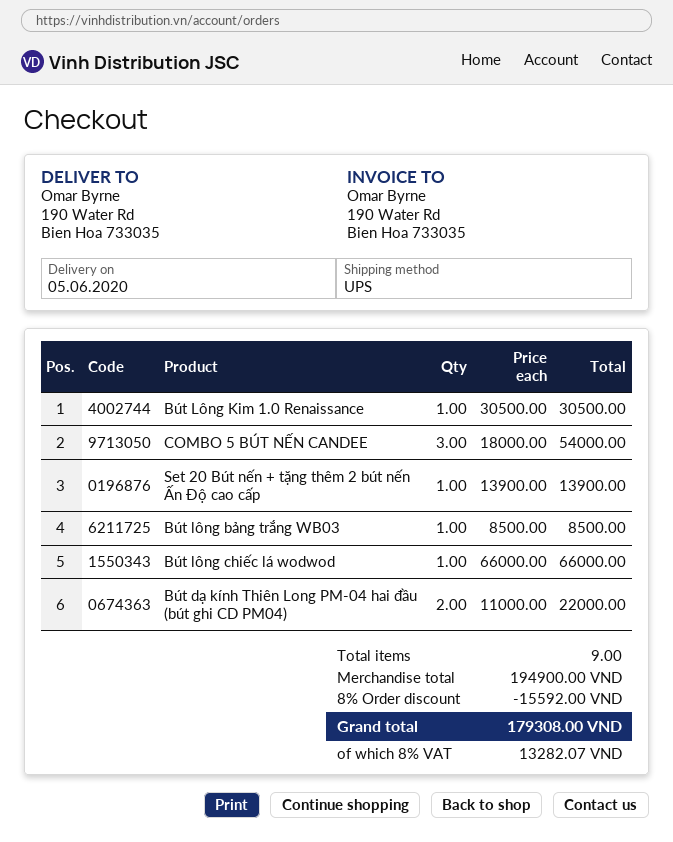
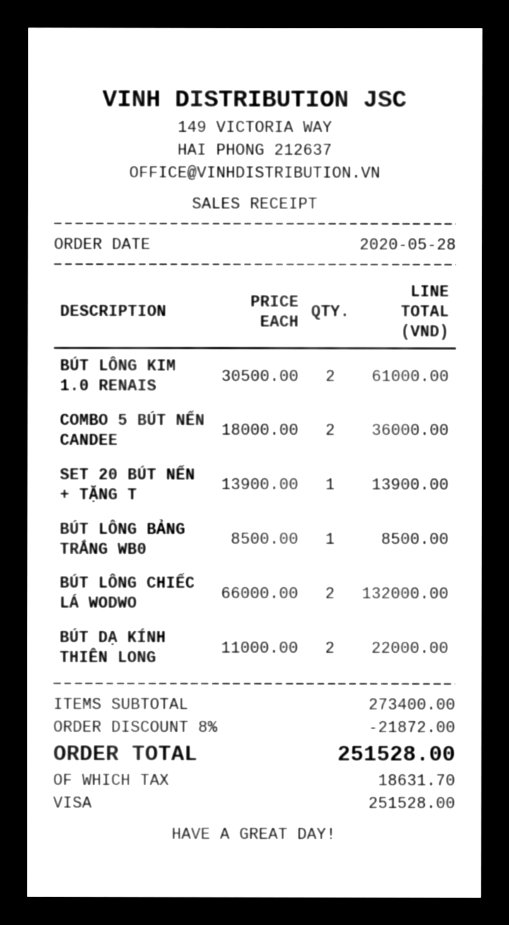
Bút Lông Kim 1.0 Renaissance: 1 x 30500.00 = 30500.00 -> 2 x 30500.00 = 61000.00
COMBO 5 BÚT NẾN CANDEE: 3 x 18000.00 = 54000.00 -> 2 x 18000.00 = 36000.00
Bút lông chiếc lá wodwod: 1 x 66000.00 = 66000.00 -> 2 x 66000.00 = 132000.00
subtotal: 194900.00 -> 273400.00
discount: 8% = 15592.00 -> 8% = 21872.00
tax: 13282.07 -> 18631.70
total: 179308.00 -> 251528.00

